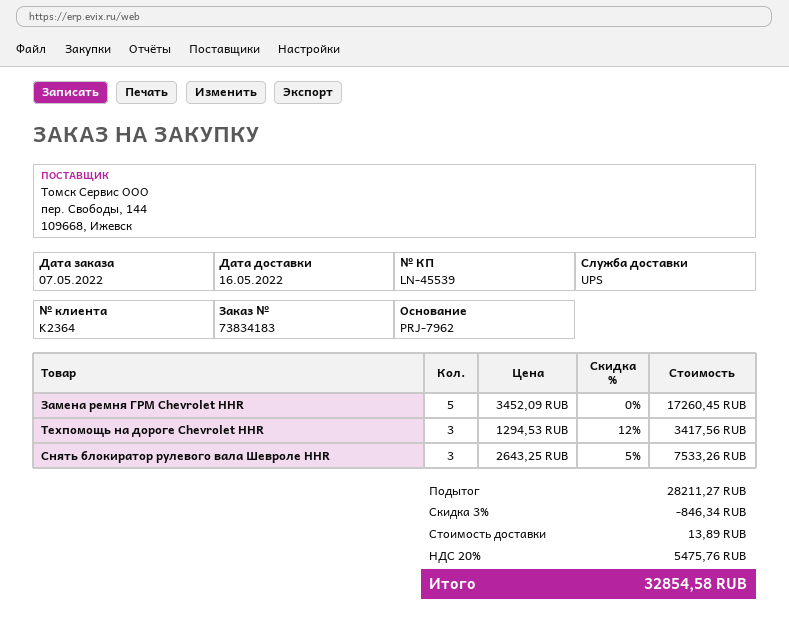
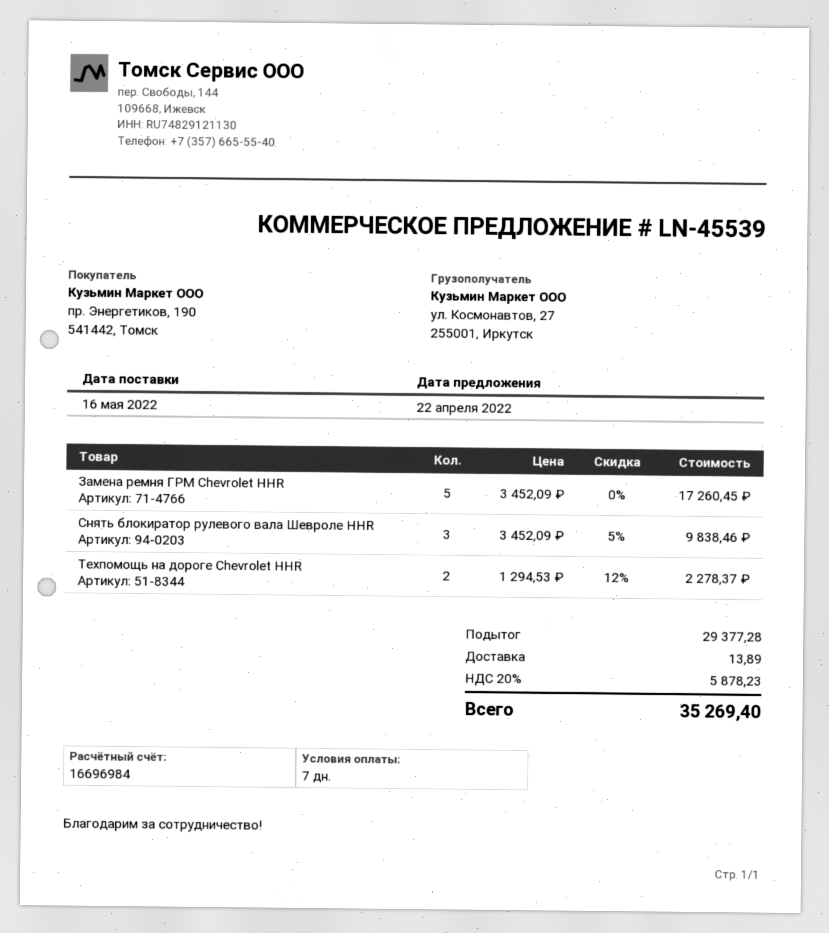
Техпомощь на дороге Chevrolet HHR: 3 x 1294.53 - 12% = 3417.56 -> 2 x 1294.53 - 12% = 2278.37
Снять блокиратор рулевого вала Шевроле HHR: 3 x 2643.25 - 5% = 7533.26 -> 3 x 3452.09 - 5% = 9838.46
subtotal: 28211.27 -> 29377.28
discount: 3% = 846.34 -> none
tax: 20% = 5475.76 -> 20% = 5878.23
total: 32854.58 -> 35269.40

